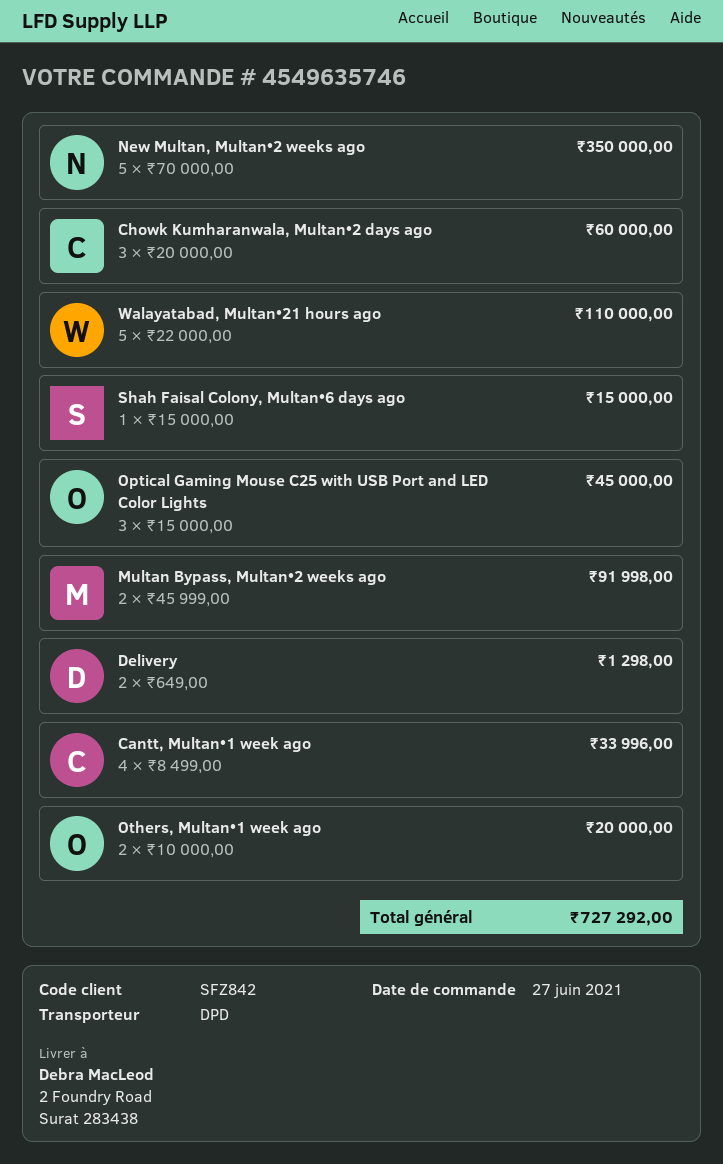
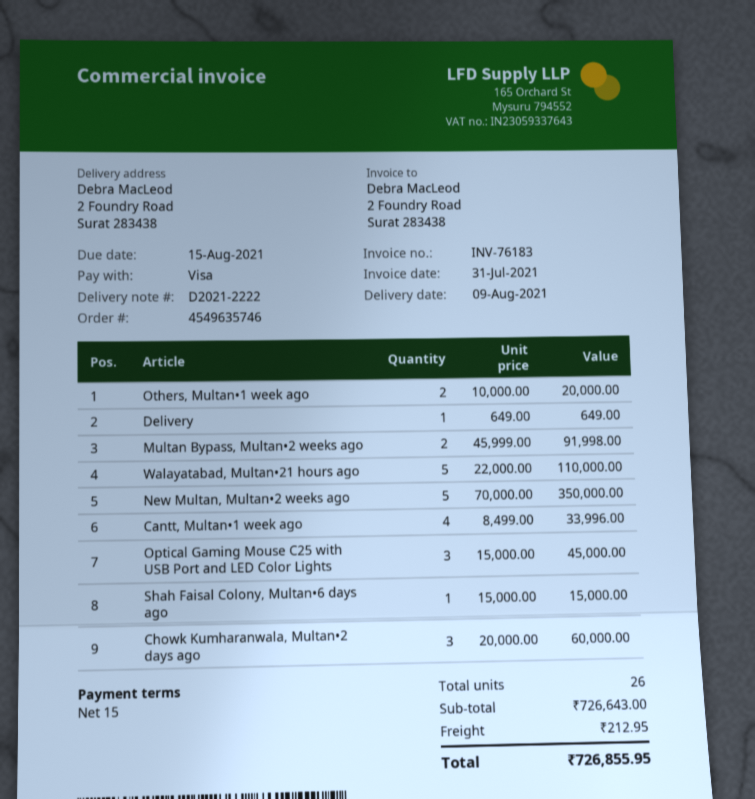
Delivery: 2 x 649.00 = 1298.00 -> 1 x 649.00 = 649.00
shipping: none -> 212.95
total: 727292.00 -> 726855.95

